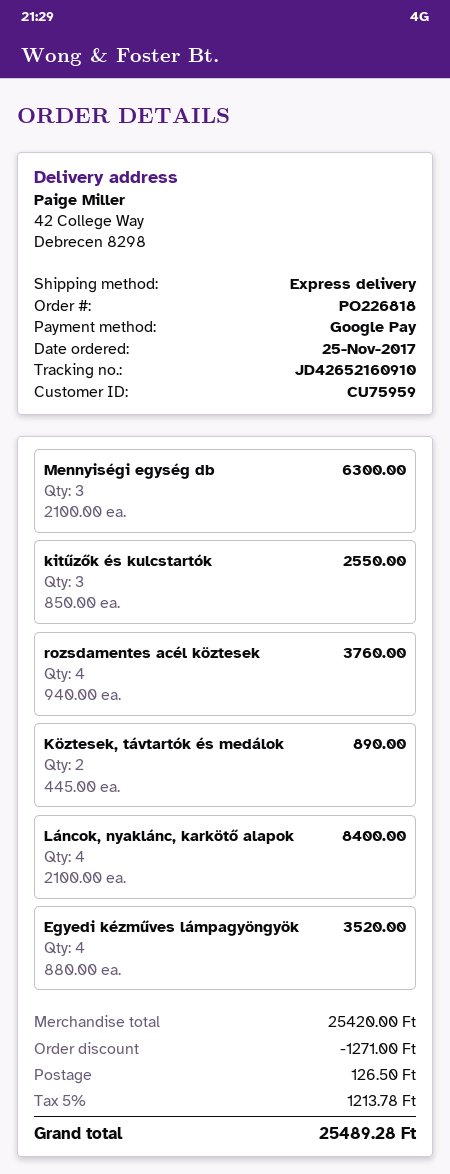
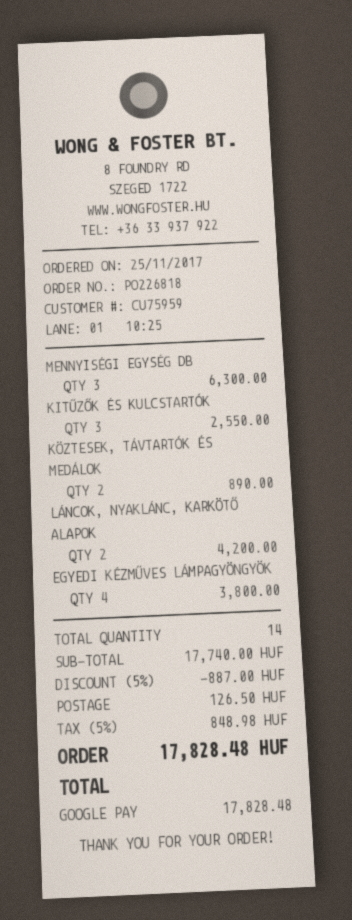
rozsdamentes acél köztesek: 4 for 3760.00 -> none
Láncok, nyaklánc, karkötő alapok: 4 for 8400.00 -> 2 for 4200.00
Egyedi kézműves lámpagyöngyök: 4 for 3520.00 -> 4 for 3800.00
subtotal: 25420.00 -> 17740.00
discount: 1271.00 -> 887.00
tax: 5% = 1213.78 -> 5% = 848.98
total: 25489.28 -> 17828.48

